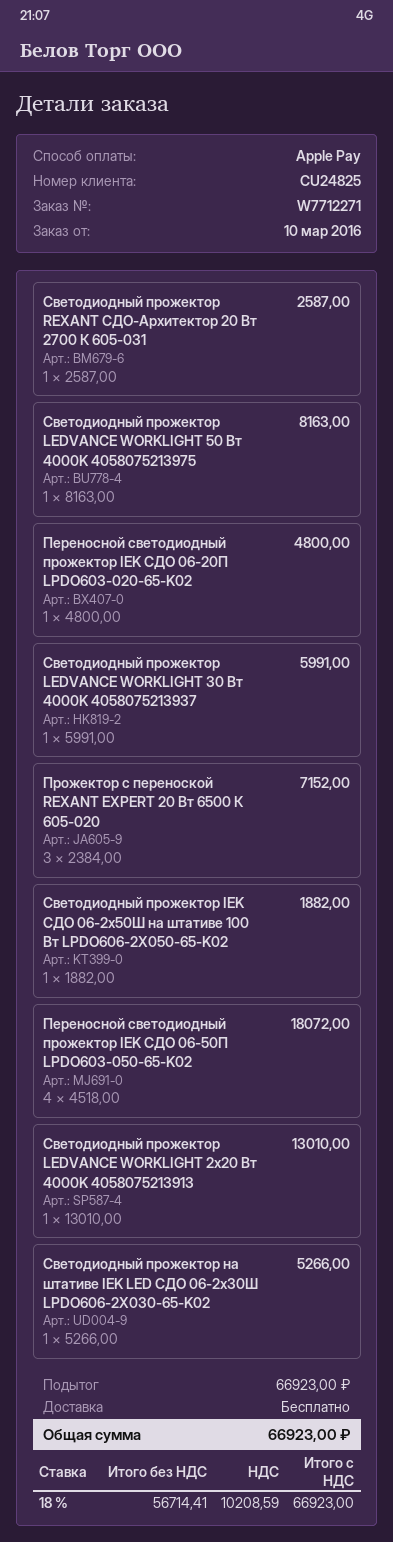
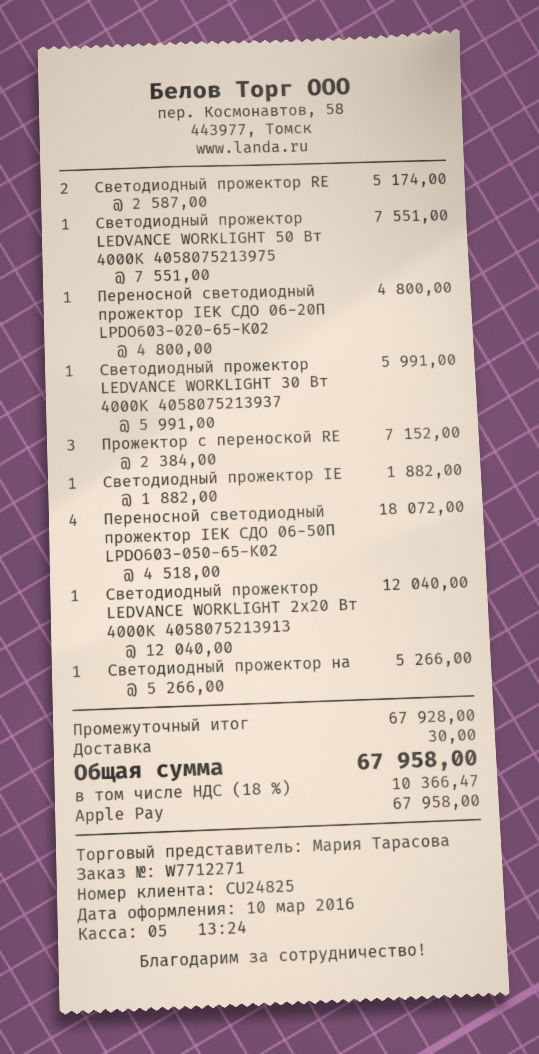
Светодиодный прожектор REXANT СДО-Архитектор 20 Вт 2700 К 605-031: 1 x 2587.00 = 2587.00 -> 2 x 2587.00 = 5174.00
Светодиодный прожектор LEDVANCE WORKLIGHT 50 Вт 4000K 4058075213975: 1 x 8163.00 = 8163.00 -> 1 x 7551.00 = 7551.00
Светодиодный прожектор LEDVANCE WORKLIGHT 2x20 Вт 4000K 4058075213913: 1 x 13010.00 = 13010.00 -> 1 x 12040.00 = 12040.00
subtotal: 66923.00 -> 67928.00
shipping: 0.00 -> 30.00
tax: 18% = 10208.59 -> 18% = 10366.47
total: 66923.00 -> 67958.00

